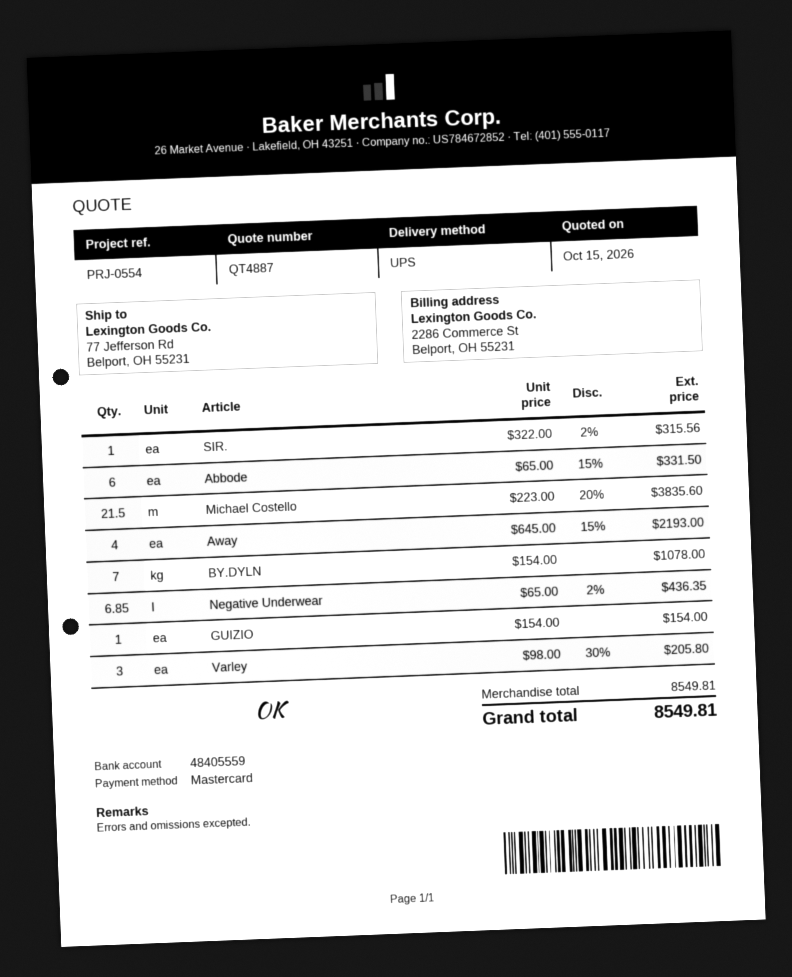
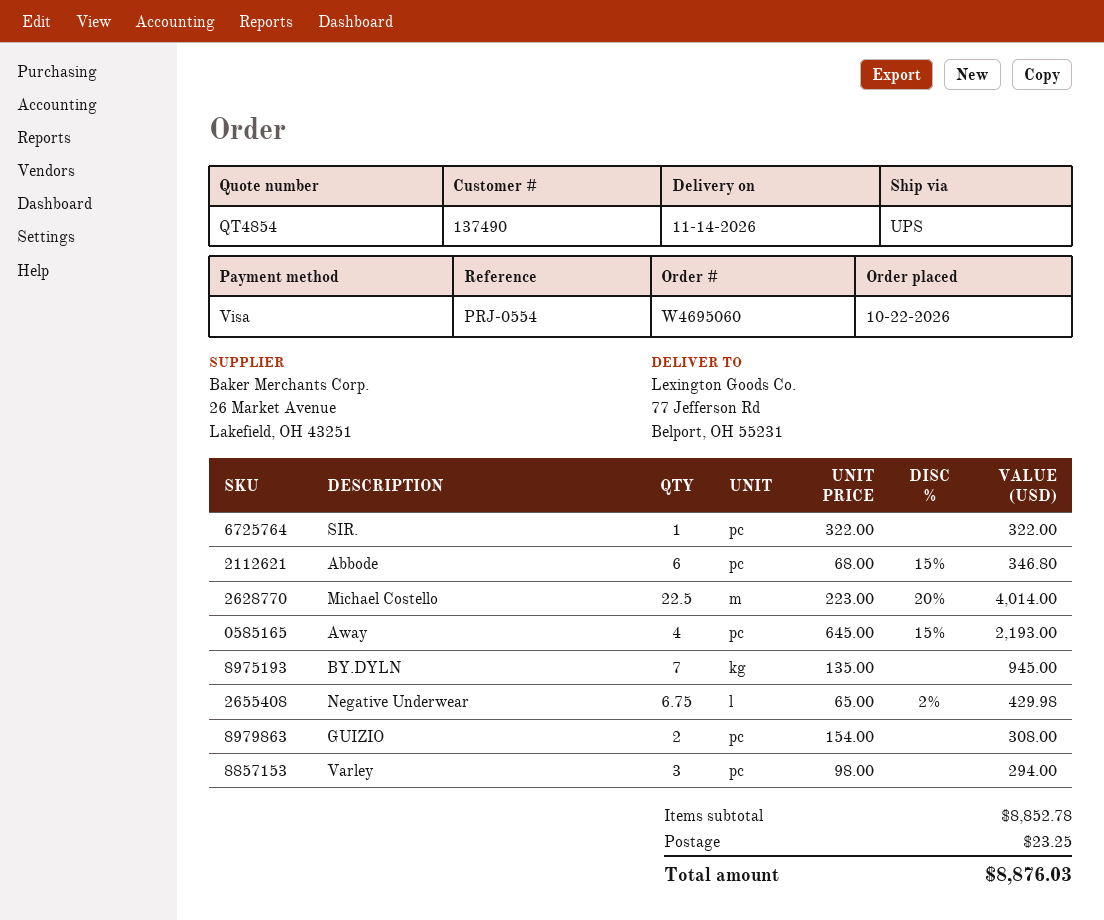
quote number: QT4887 -> QT4854
payment method: Mastercard -> Visa
SIR.: 1 x 322.00 - 2% = 315.56 -> 1 x 322.00 = 322.00
Abbode: 6 x 65.00 - 15% = 331.50 -> 6 x 68.00 - 15% = 346.80
Michael Costello: 21.5 x 223.00 - 20% = 3835.60 -> 22.5 x 223.00 - 20% = 4014.00
BY.DYLN: 7 x 154.00 = 1078.00 -> 7 x 135.00 = 945.00
Negative Underwear: 6.85 x 65.00 - 2% = 436.35 -> 6.75 x 65.00 - 2% = 429.98
GUIZIO: 1 x 154.00 = 154.00 -> 2 x 154.00 = 308.00
Varley: 3 x 98.00 - 30% = 205.80 -> 3 x 98.00 = 294.00
subtotal: 8549.81 -> 8852.78
shipping: none -> 23.25
total: 8549.81 -> 8876.03

